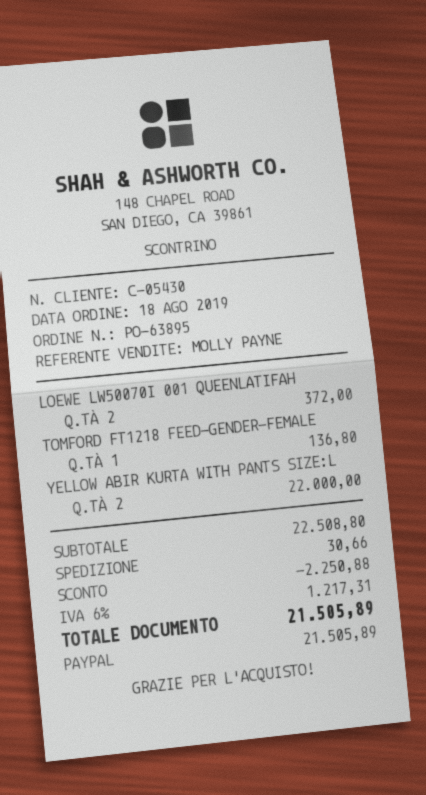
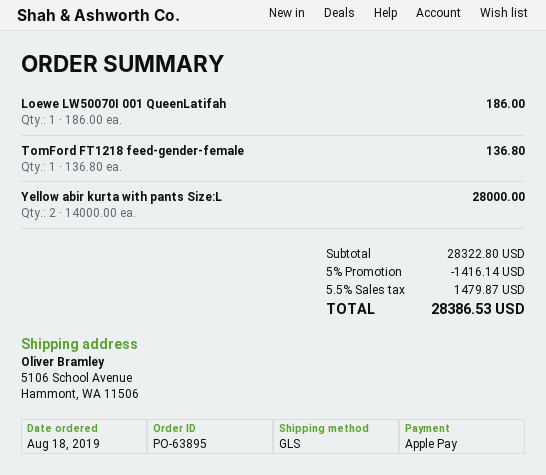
payment method: PayPal -> Apple Pay
LOEWE LW50070I 001 QUEENLATIFAH: 2 for 372.00 -> 1 for 186.00
YELLOW ABIR KURTA WITH PANTS SIZE:L: 2 for 22000.00 -> 2 for 28000.00
subtotal: 22508.80 -> 28322.80
discount: 2250.88 -> 1416.14
shipping: 30.66 -> none
tax: 6% = 1217.31 -> 5.5% = 1479.87
total: 21505.89 -> 28386.53

